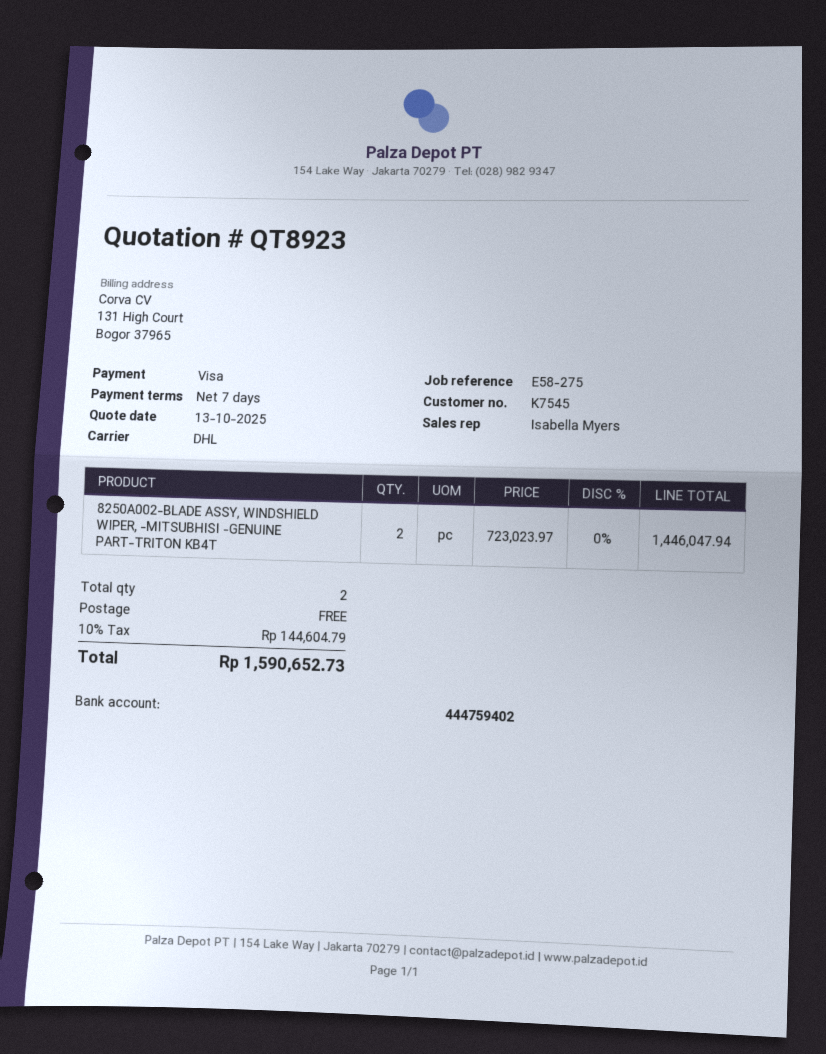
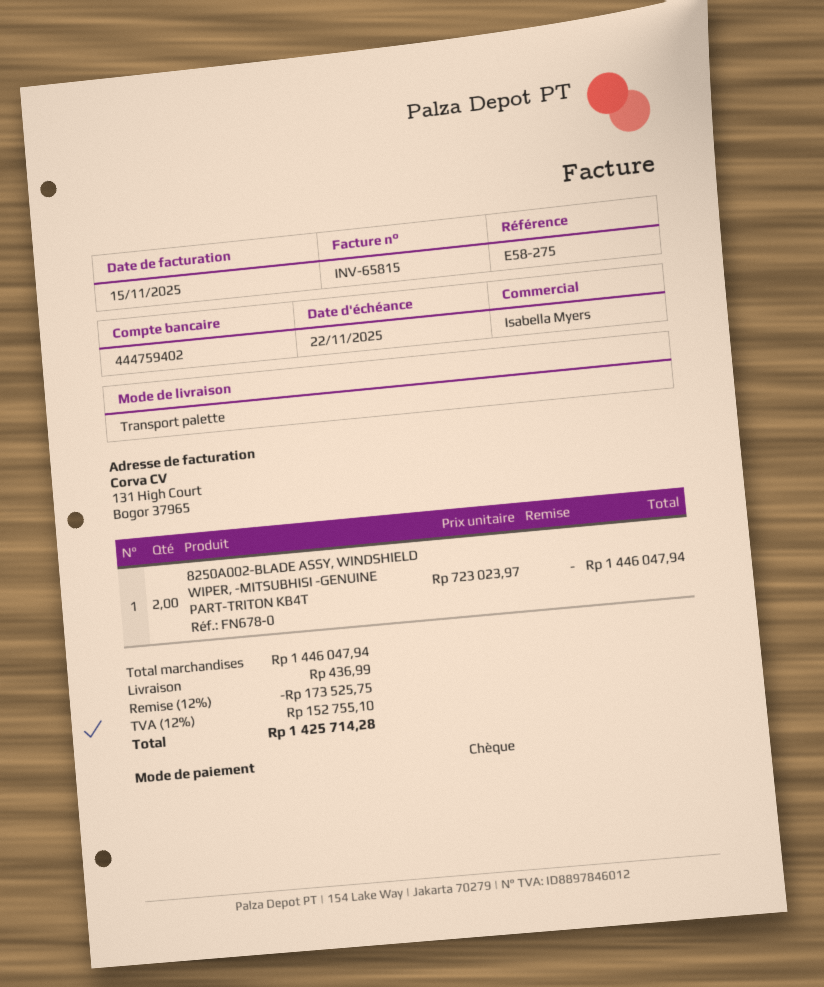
payment method: Visa -> cheque
shipping method: DHL -> pallet freight
discount: none -> 12% = 173525.75
shipping: 0.00 -> 436.99
tax: 10% = 144604.79 -> 12% = 152755.10
total: 1590652.73 -> 1425714.28

